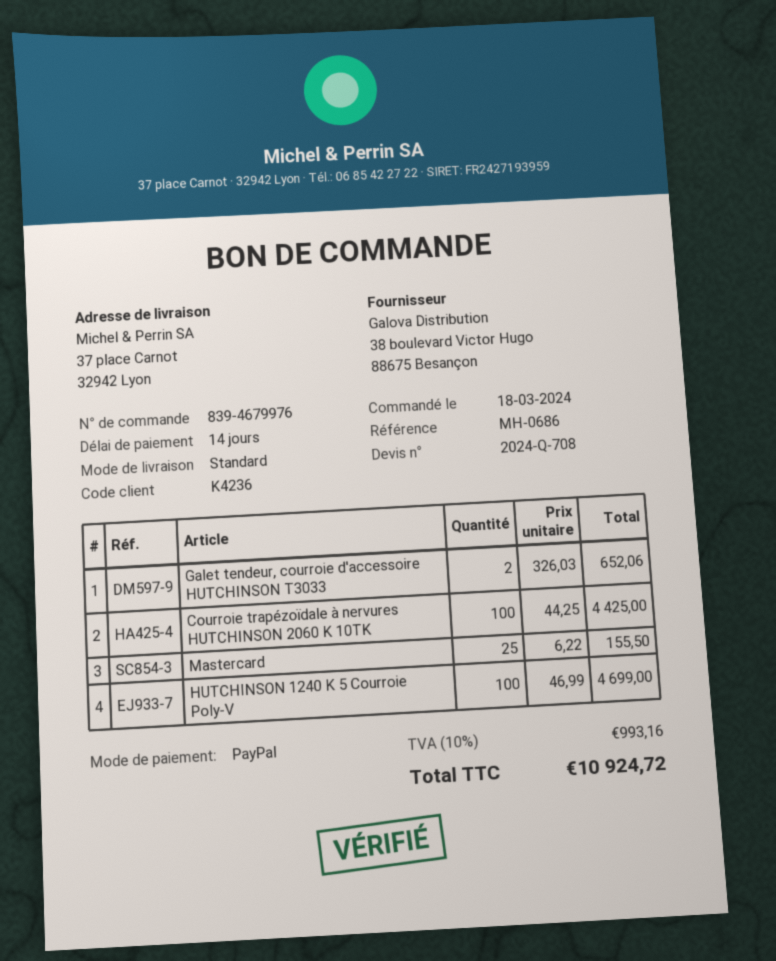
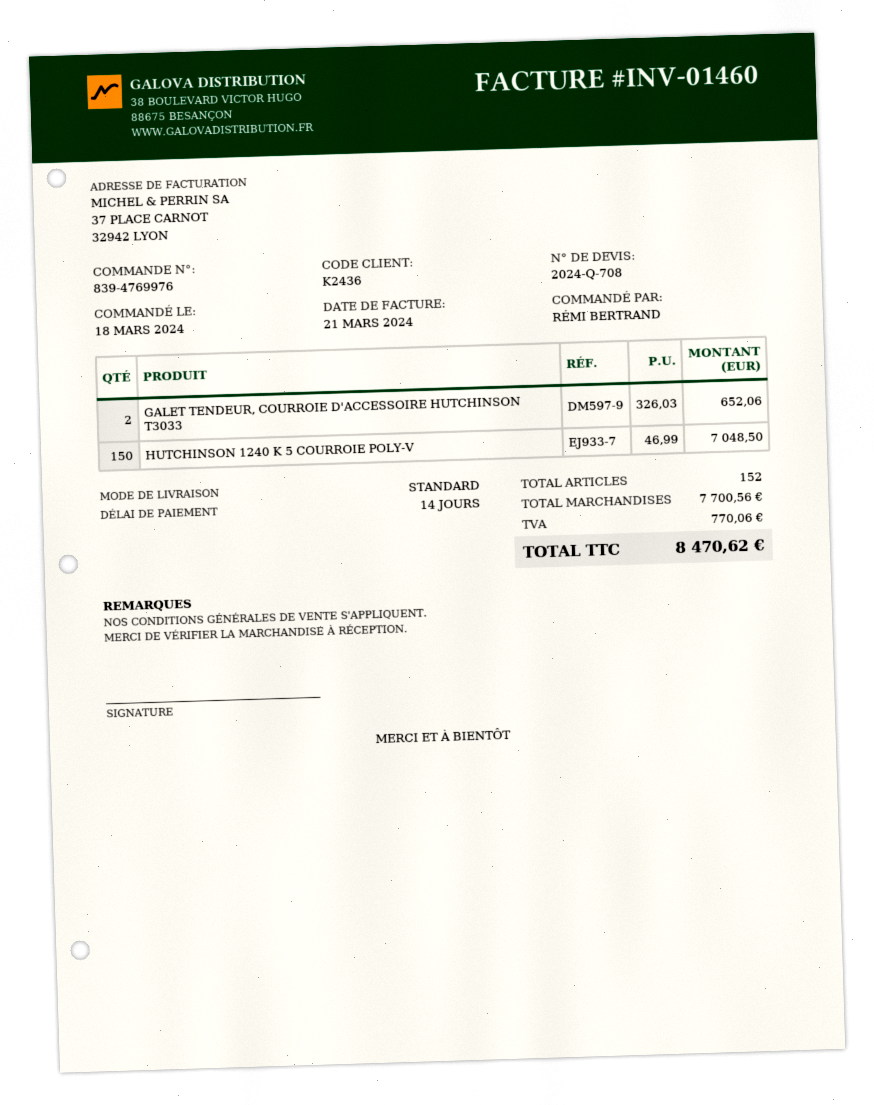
order number: 839-4679976 -> 839-4769976
customer number: K4236 -> K2436
Courroie trapézoïdale à nervures HUTCHINSON 2060 K 10TK: 100 x 44.25 = 4425.00 -> none
Mastercard: 25 x 6.22 = 155.50 -> none
HUTCHINSON 1240 K 5 Courroie Poly-V: 100 x 46.99 = 4699.00 -> 150 x 46.99 = 7048.50
tax: 993.16 -> 770.06
total: 10924.72 -> 8470.62

